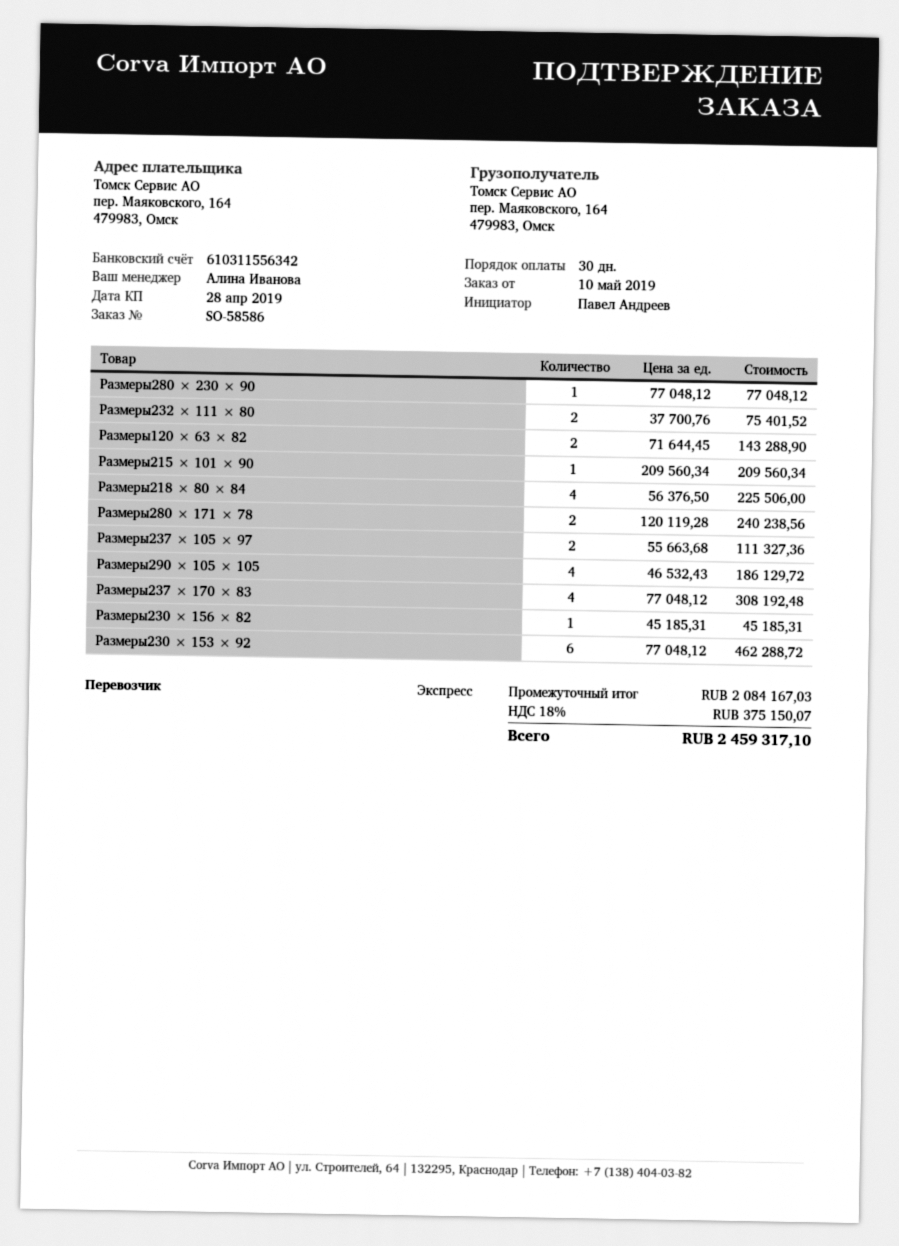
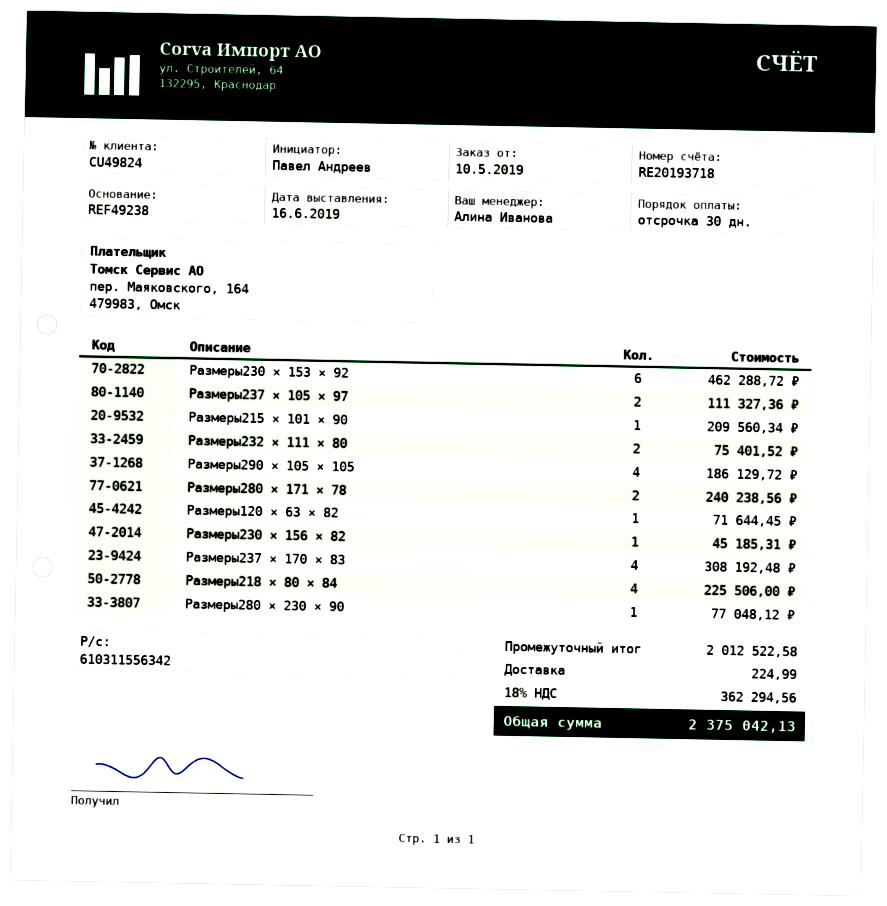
Размеры120 × 63 × 82: 2 for 143288.90 -> 1 for 71644.45
subtotal: 2084167.03 -> 2012522.58
shipping: none -> 224.99
tax: 18% = 375150.07 -> 18% = 362294.56
total: 2459317.10 -> 2375042.13

